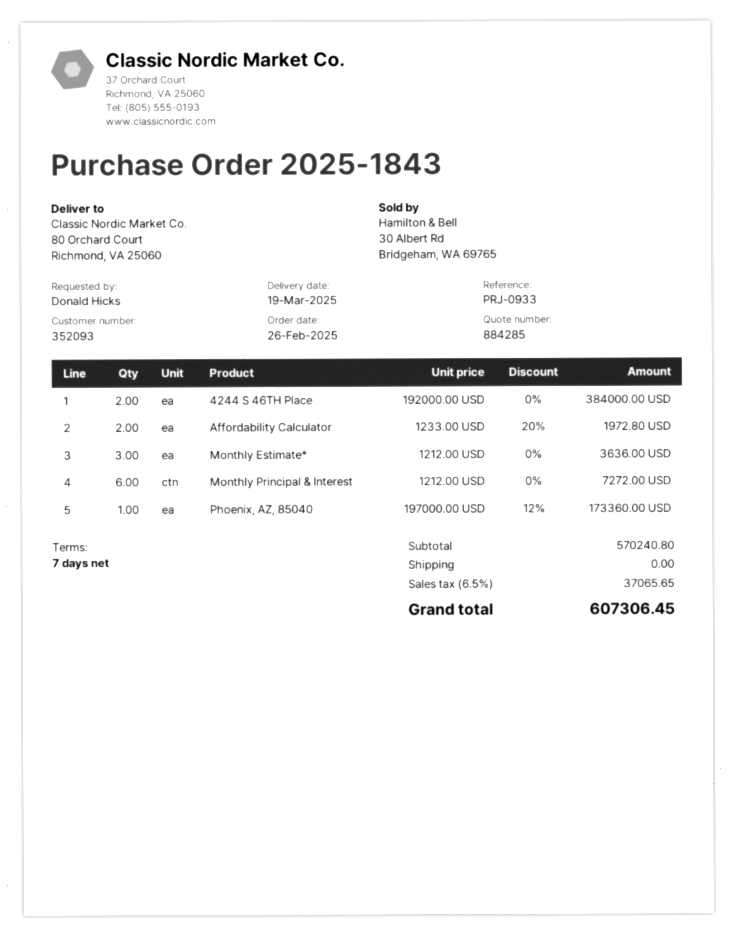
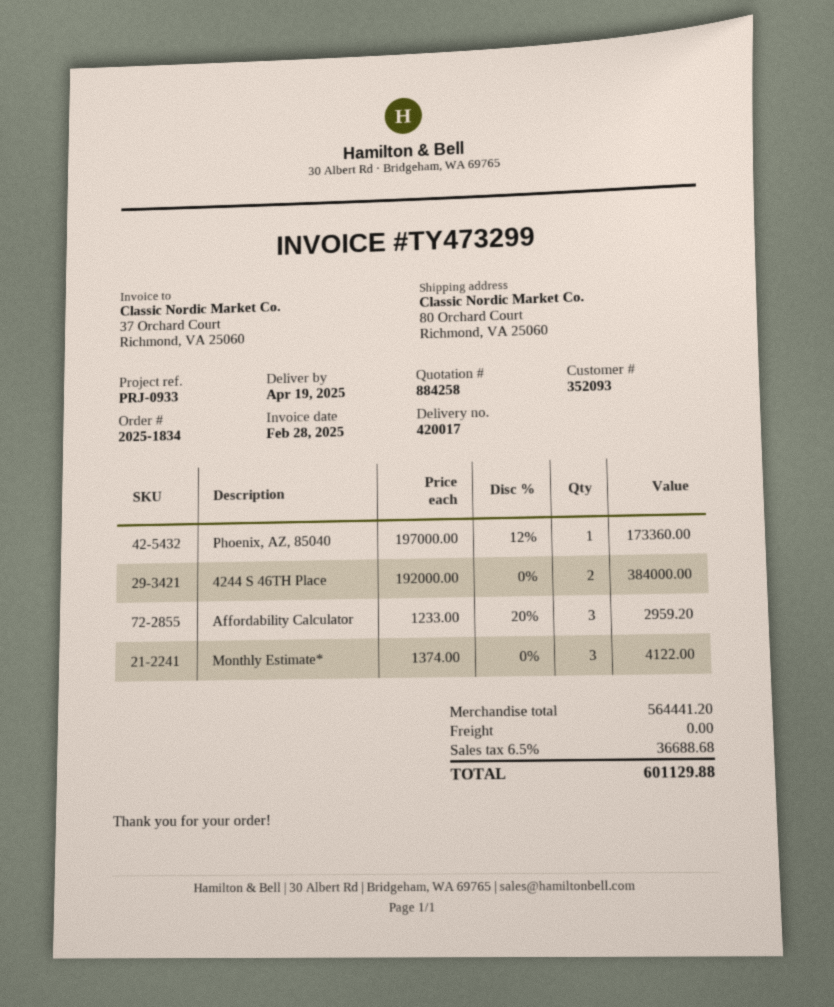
quote number: 884285 -> 884258
order number: 2025-1843 -> 2025-1834
delivery date: 2025-03-19 -> 2025-04-19
Affordability Calculator: 2 x 1233.00 - 20% = 1972.80 -> 3 x 1233.00 - 20% = 2959.20
Monthly Estimate*: 3 x 1212.00 = 3636.00 -> 3 x 1374.00 = 4122.00
Monthly Principal & Interest: 6 x 1212.00 = 7272.00 -> none
subtotal: 570240.80 -> 564441.20
tax: 6.5% = 37065.65 -> 6.5% = 36688.68
total: 607306.45 -> 601129.88

